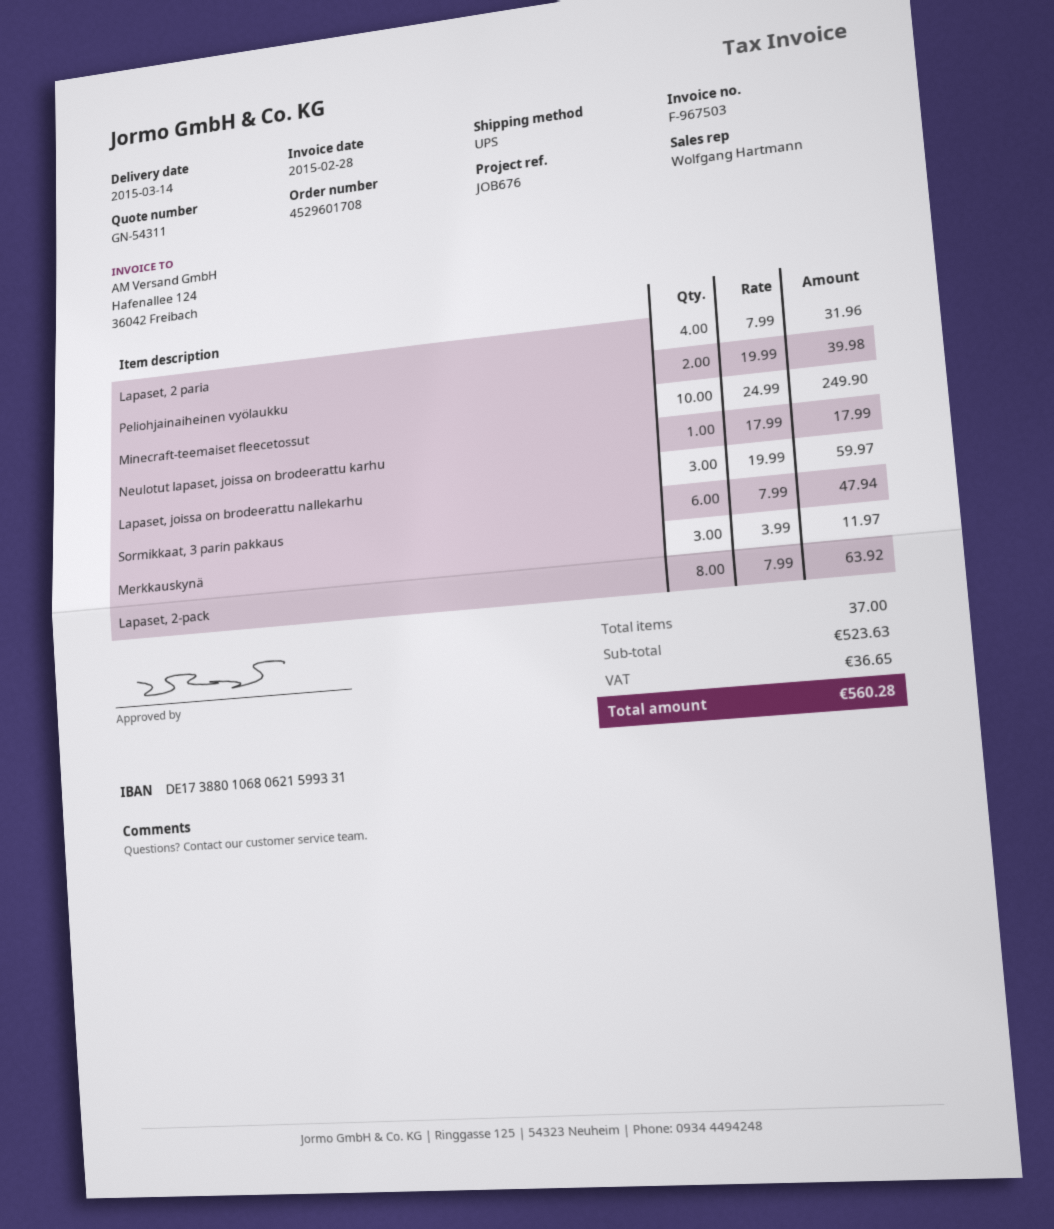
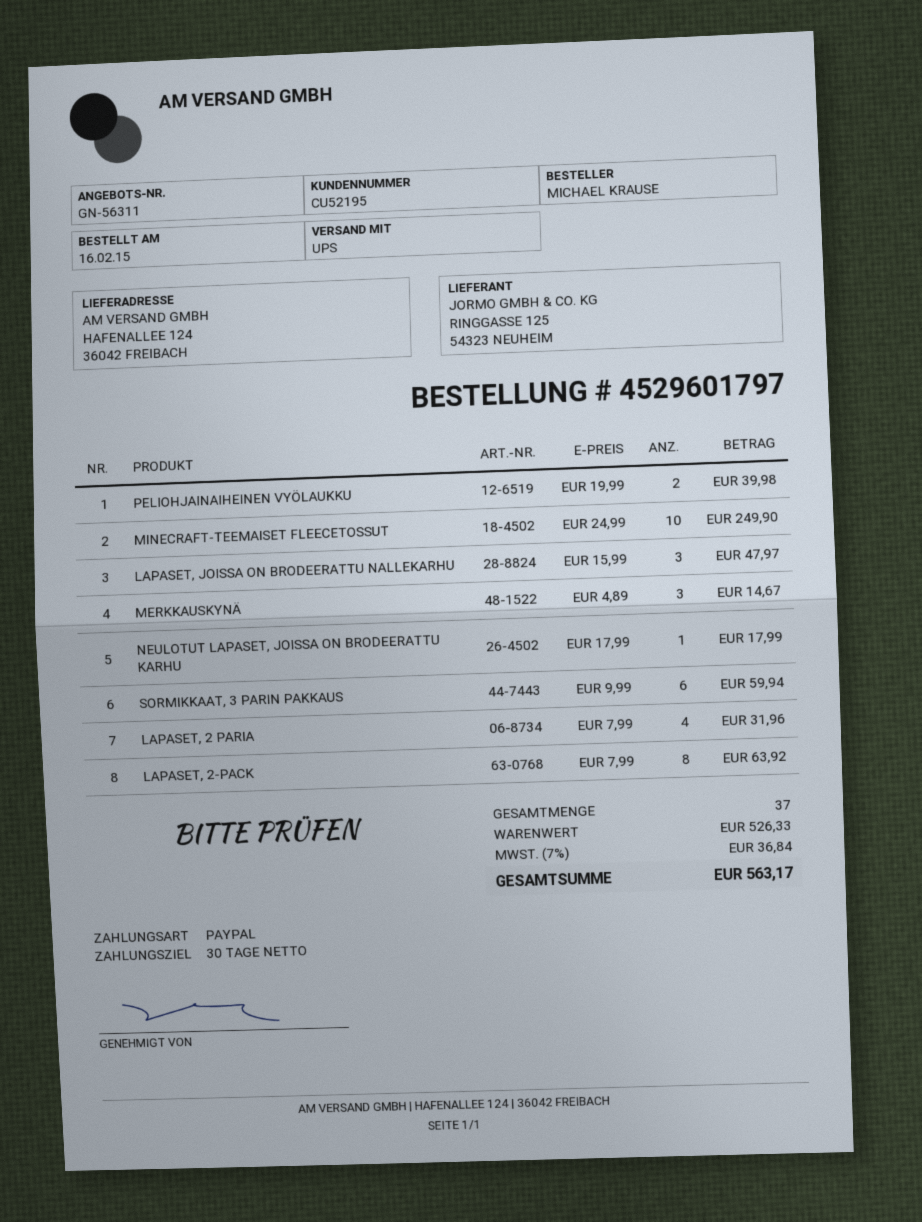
quote number: GN-54311 -> GN-56311
order number: 4529601708 -> 4529601797
Lapaset, joissa on brodeerattu nallekarhu: 3 x 19.99 = 59.97 -> 3 x 15.99 = 47.97
Sormikkaat, 3 parin pakkaus: 6 x 7.99 = 47.94 -> 6 x 9.99 = 59.94
Merkkauskynä: 3 x 3.99 = 11.97 -> 3 x 4.89 = 14.67
subtotal: 523.63 -> 526.33
tax: 36.65 -> 36.84
total: 560.28 -> 563.17

